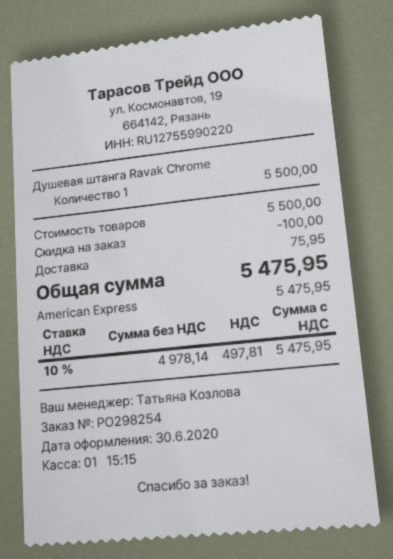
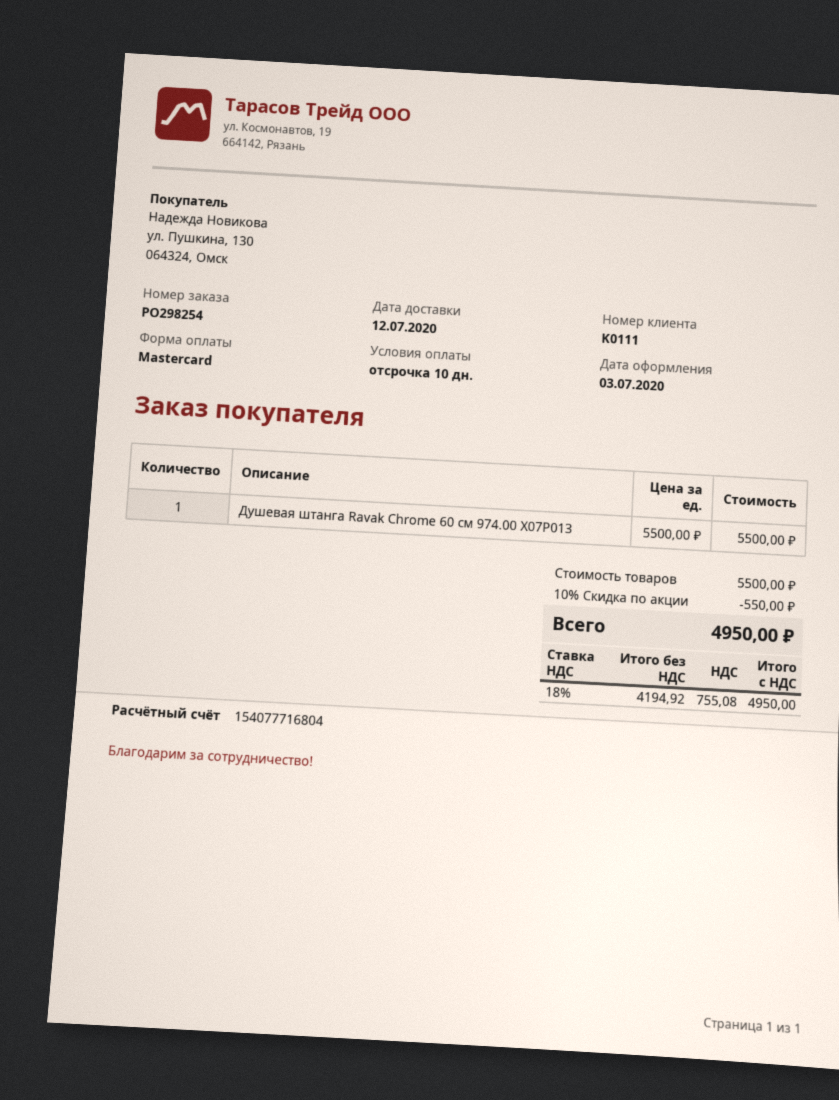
order date: 2020-06-30 -> 2020-07-03
payment method: American Express -> Mastercard
discount: 100.00 -> 550.00
shipping: 75.95 -> none
net: 4978.14 -> 4194.92
tax: 10% = 497.81 -> 18% = 755.08
total: 5475.95 -> 4950.00

